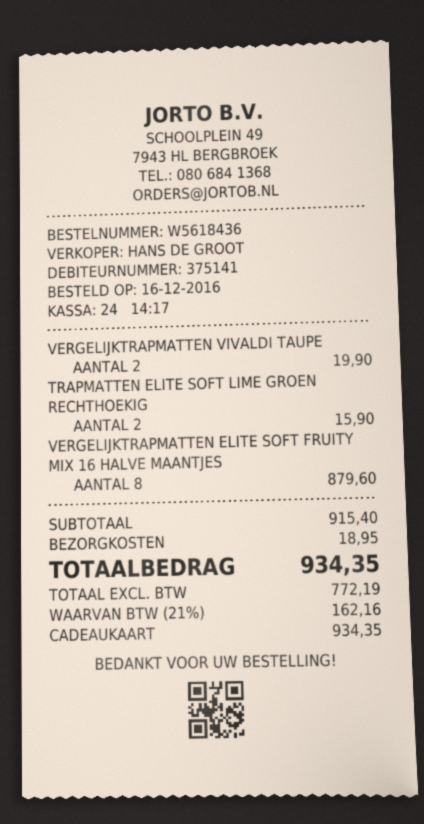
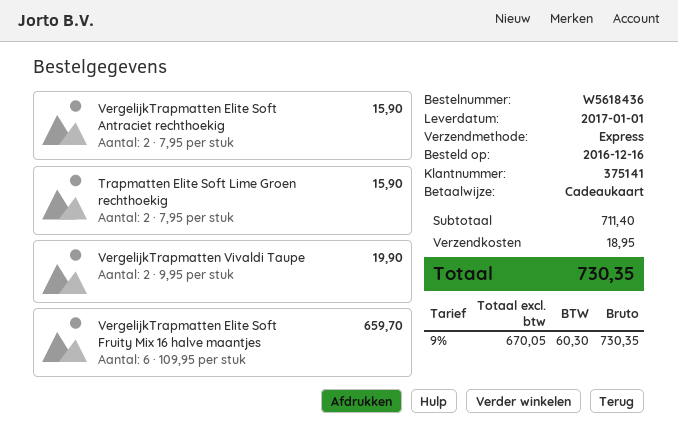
VERGELIJKTRAPMATTEN ELITE SOFT FRUITY MIX 16 HALVE MAANTJES: 8 for 879.60 -> 6 for 659.70
VergelijkTrapmatten Elite Soft Antraciet rechthoekig: none -> 2 for 15.90
subtotal: 915.40 -> 711.40
net: 772.19 -> 670.05
tax: 21% = 162.16 -> 9% = 60.30
total: 934.35 -> 730.35

